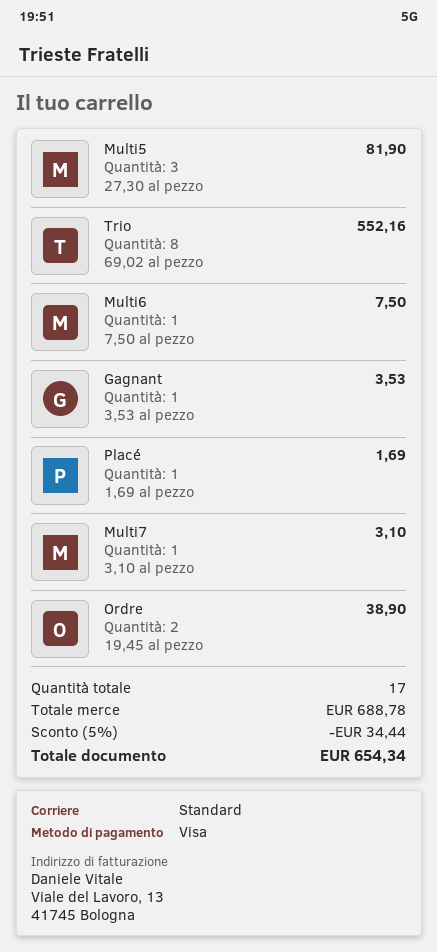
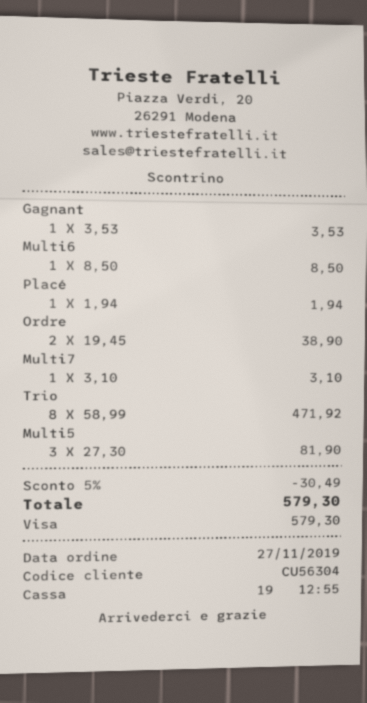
Trio: 8 x 69.02 = 552.16 -> 8 x 58.99 = 471.92
Multi6: 1 x 7.50 = 7.50 -> 1 x 8.50 = 8.50
Placé: 1 x 1.69 = 1.69 -> 1 x 1.94 = 1.94
discount: 5% = 34.44 -> 5% = 30.49
total: 654.34 -> 579.30

